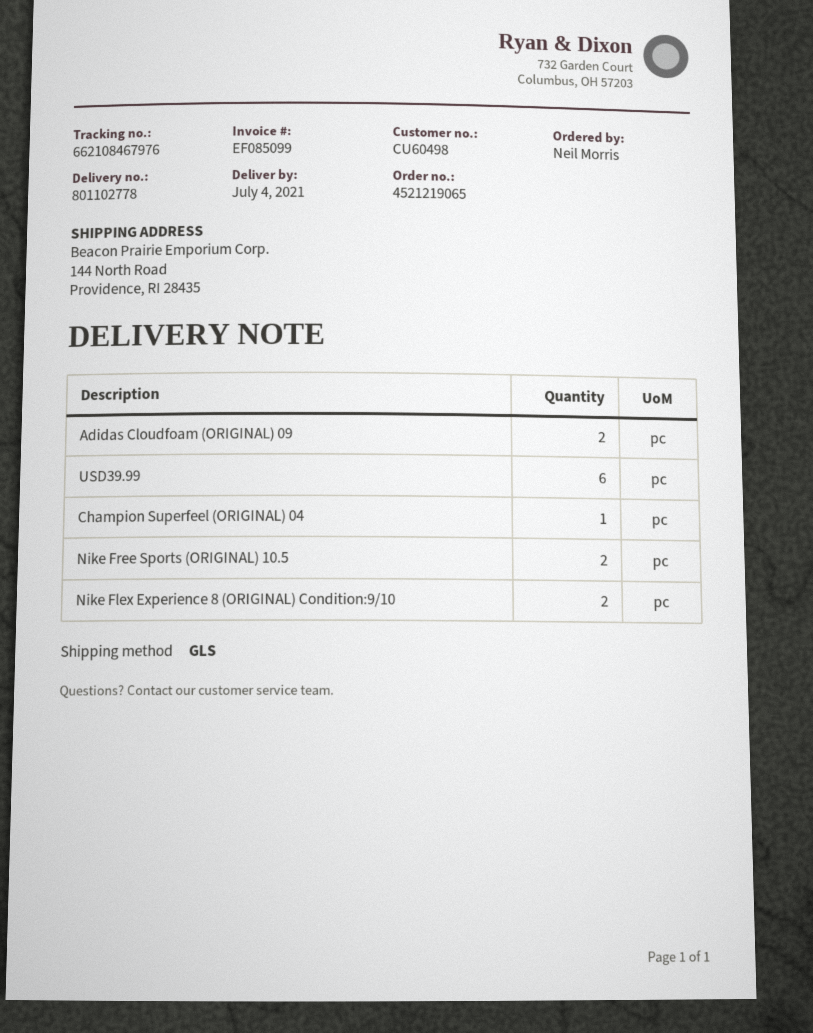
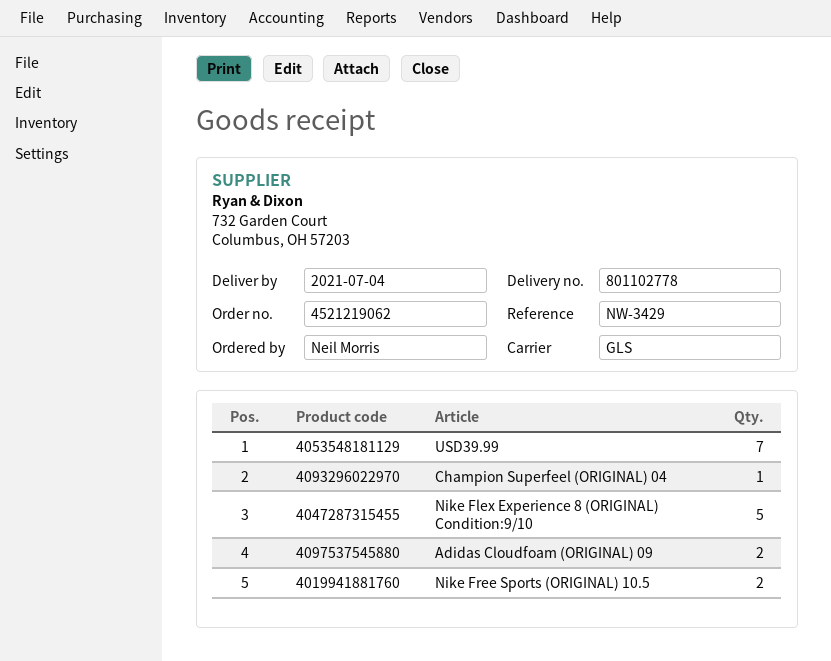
order number: 4521219065 -> 4521219062
USD39.99: 6 -> 7
Nike Flex Experience 8 (ORIGINAL) Condition:9/10: 2 -> 5

